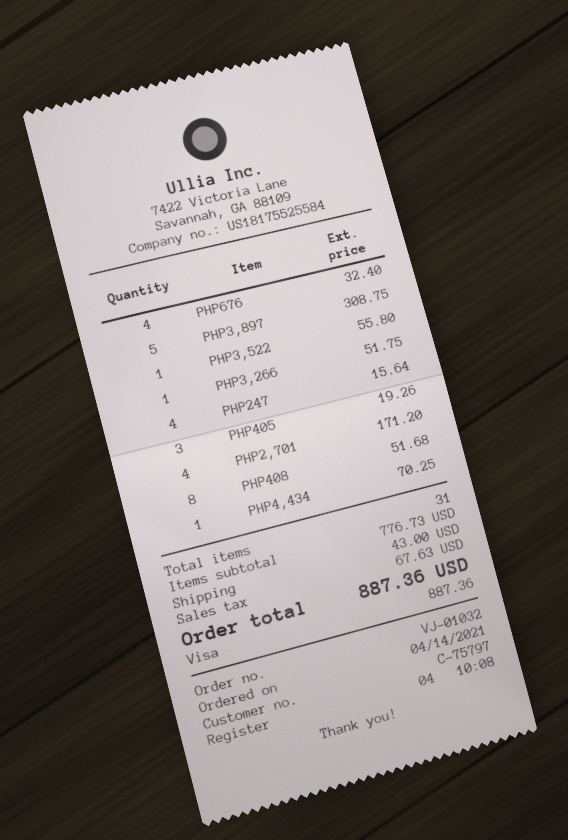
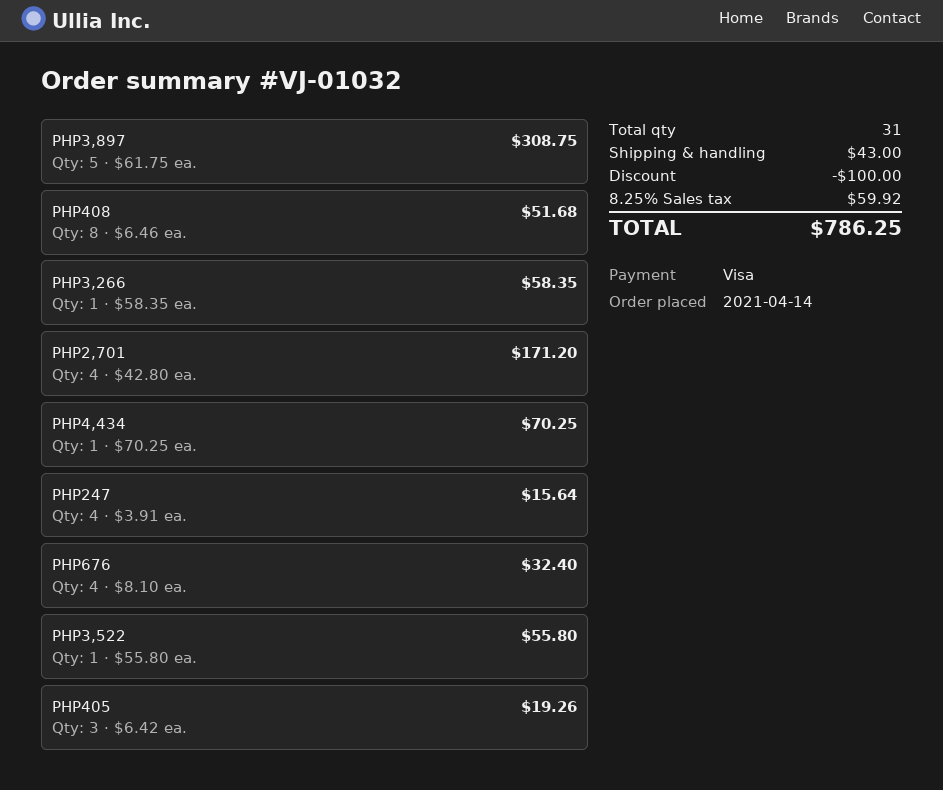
PHP3,266: 1 for 51.75 -> 1 for 58.35
discount: none -> 100.00
tax: 67.63 -> 59.92
total: 887.36 -> 786.25

